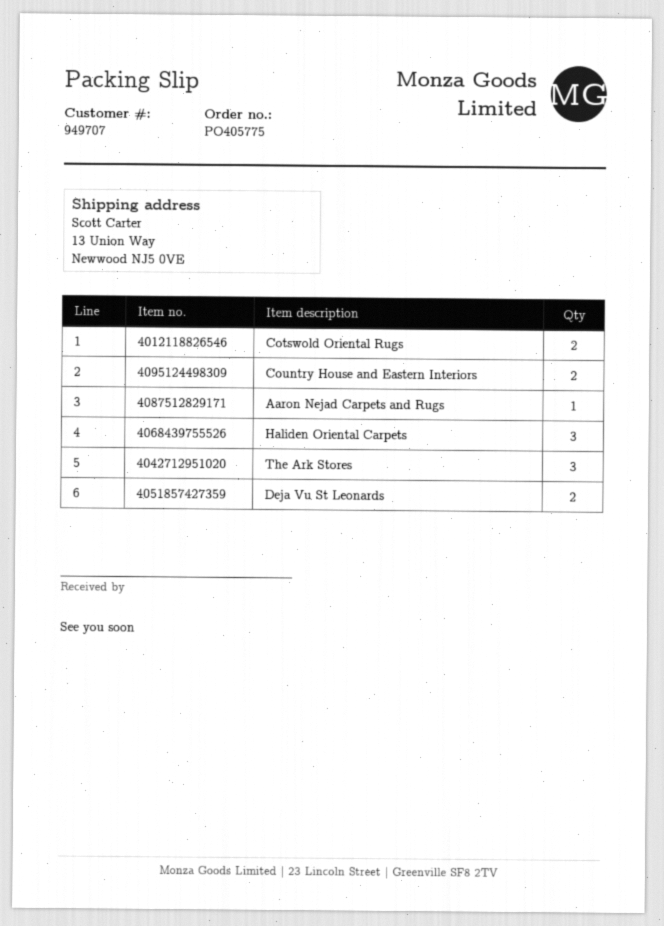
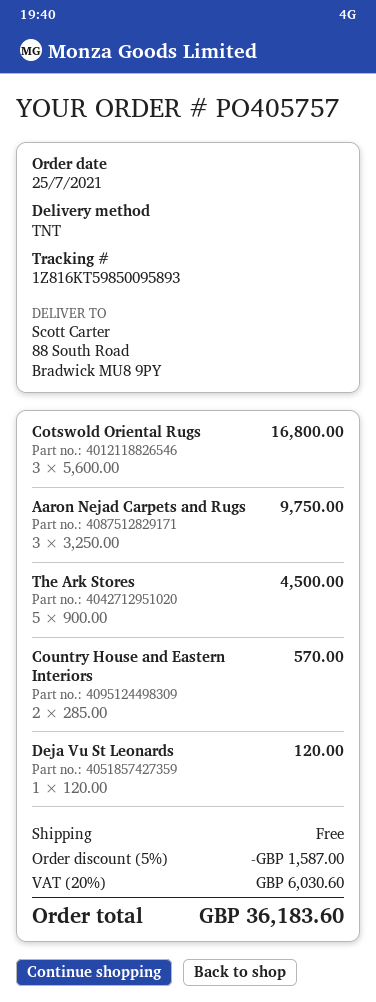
order number: PO405775 -> PO405757
ship to: 13 Union Way, Newwood NJ5 0VE -> 88 South Road, Bradwick MU8 9PY
Cotswold Oriental Rugs: 2 -> 3
Aaron Nejad Carpets and Rugs: 1 -> 3
Haliden Oriental Carpets: 3 -> none
The Ark Stores: 3 -> 5
Deja Vu St Leonards: 2 -> 1

